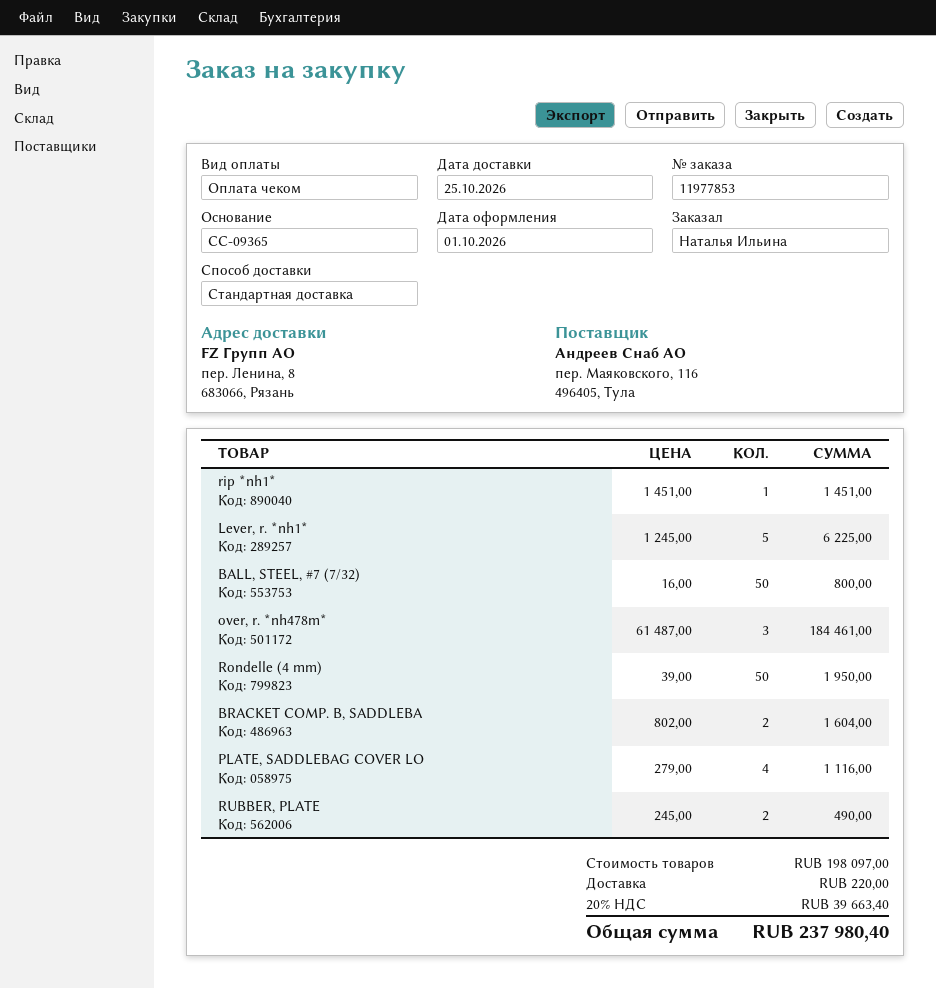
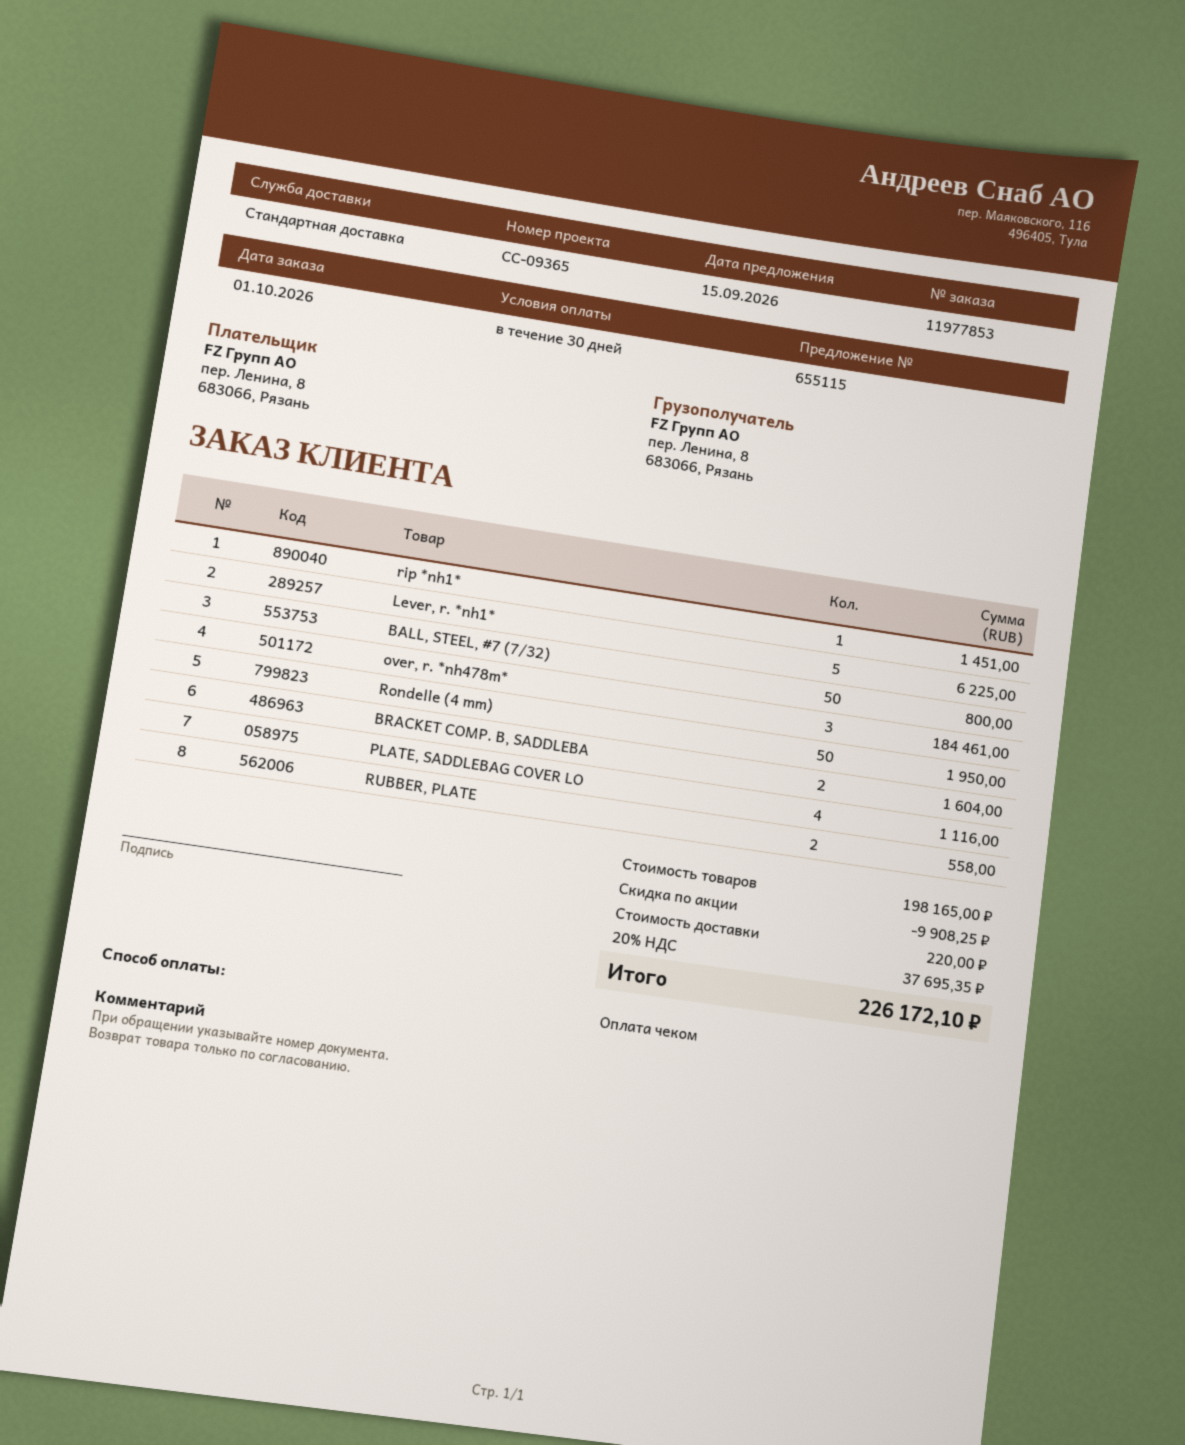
RUBBER, PLATE: 2 for 490.00 -> 2 for 558.00
subtotal: 198097.00 -> 198165.00
discount: none -> 9908.25
tax: 20% = 39663.40 -> 20% = 37695.35
total: 237980.40 -> 226172.10

